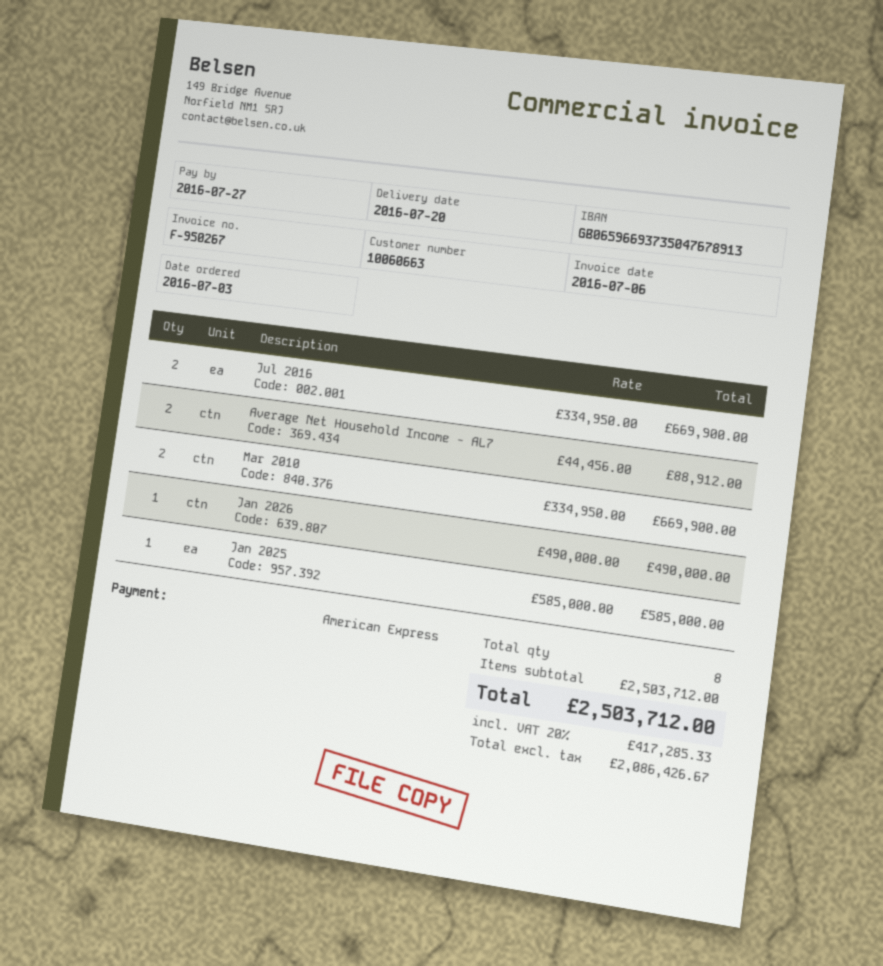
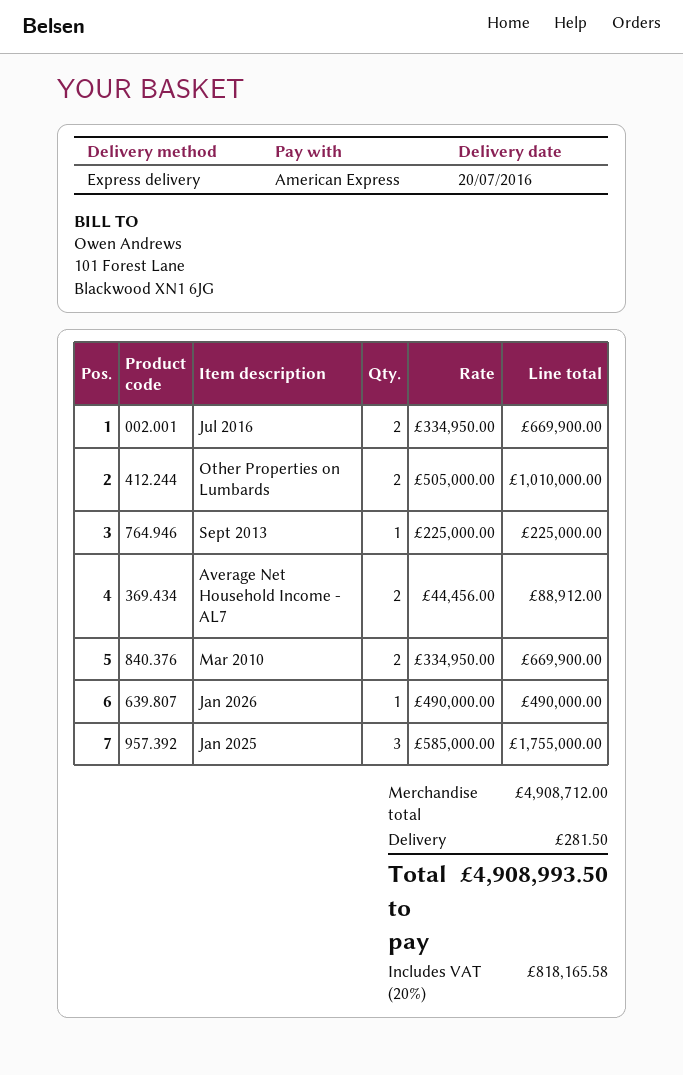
Jan 2025: 1 x 585000.00 = 585000.00 -> 3 x 585000.00 = 1755000.00
Other Properties on Lumbards: none -> 2 x 505000.00 = 1010000.00
Sept 2013: none -> 1 x 225000.00 = 225000.00
subtotal: 2503712.00 -> 4908712.00
shipping: none -> 281.50
tax: 20% = 417285.33 -> 20% = 818165.58
total: 2503712.00 -> 4908993.50

